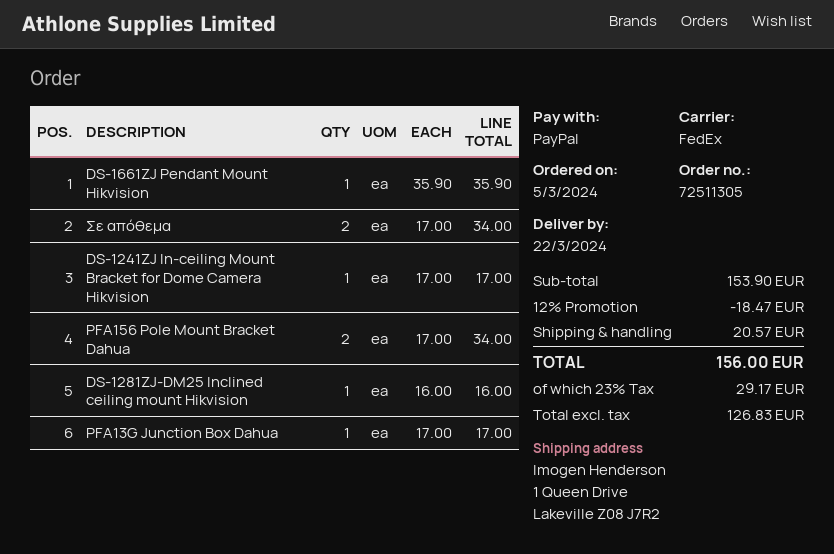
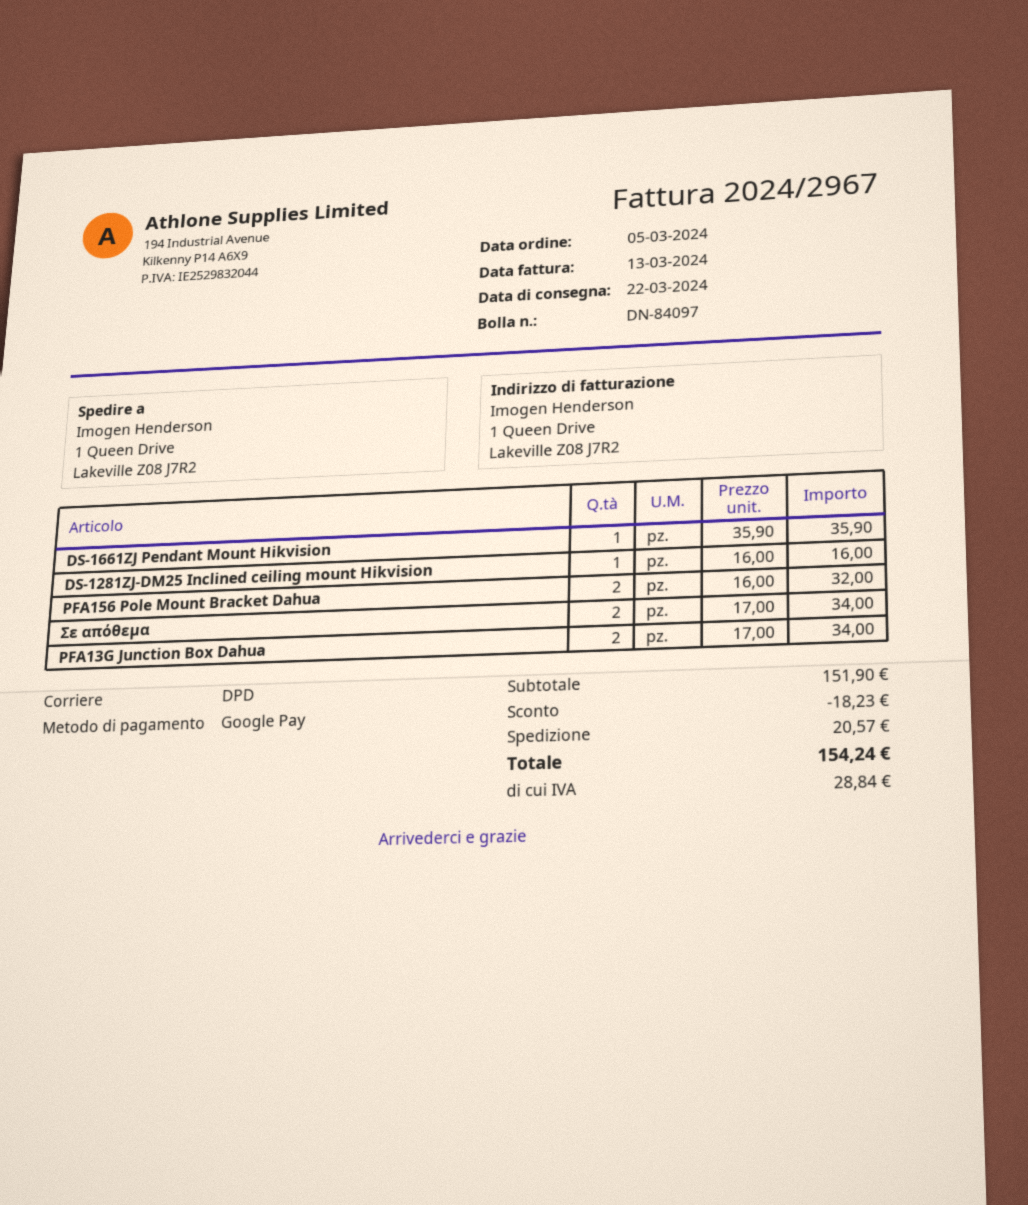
payment method: PayPal -> Google Pay
shipping method: FedEx -> DPD
DS-1241ZJ In-ceiling Mount Bracket for Dome Camera Hikvision: 1 x 17.00 = 17.00 -> none
PFA156 Pole Mount Bracket Dahua: 2 x 17.00 = 34.00 -> 2 x 16.00 = 32.00
PFA13G Junction Box Dahua: 1 x 17.00 = 17.00 -> 2 x 17.00 = 34.00
subtotal: 153.90 -> 151.90
discount: 18.47 -> 18.23
tax: 29.17 -> 28.84
total: 156.00 -> 154.24

